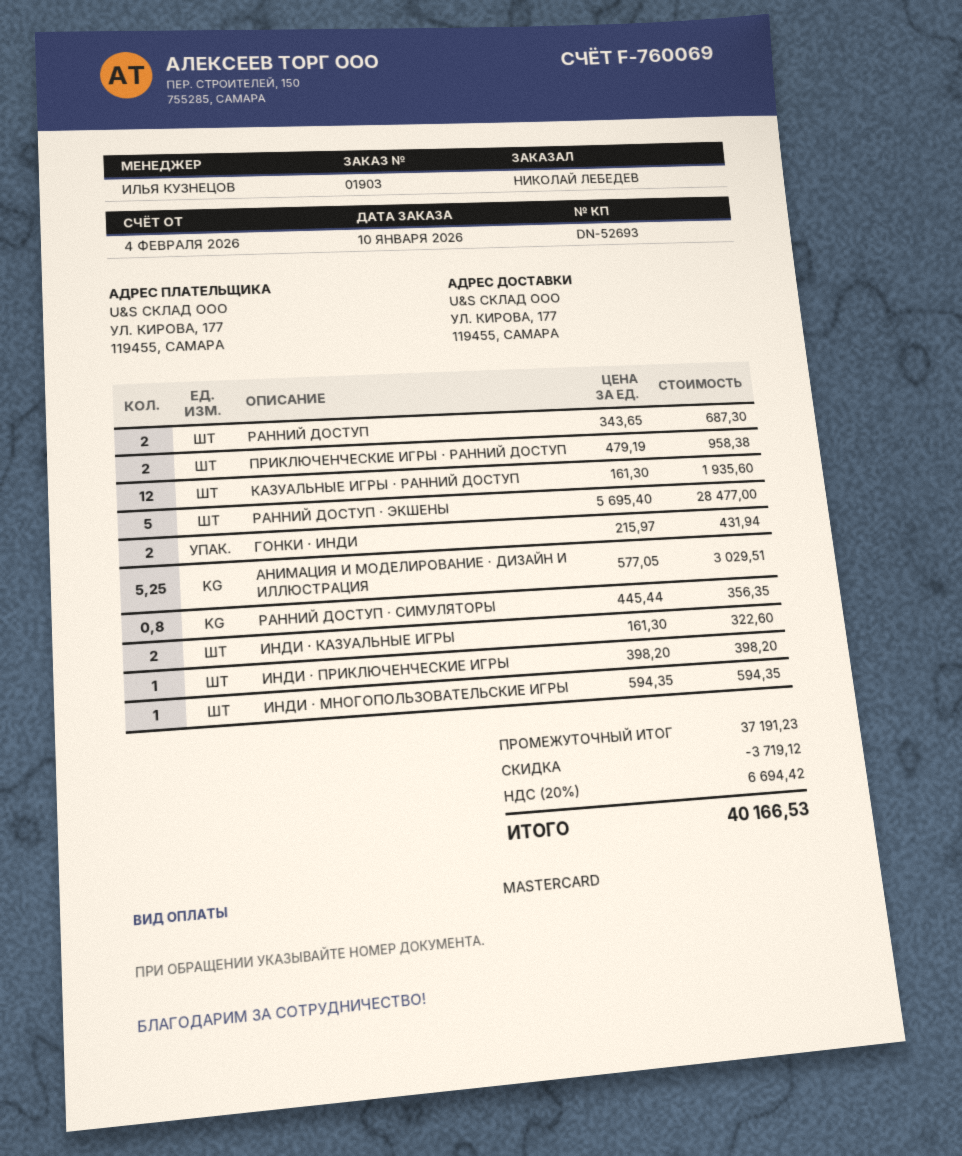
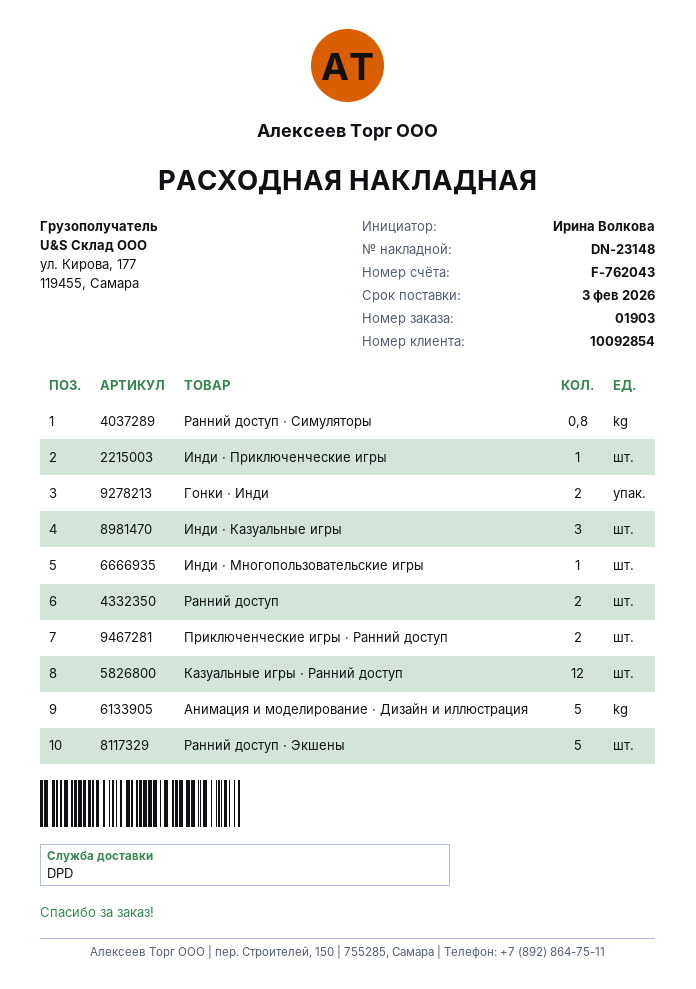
invoice number: F-760069 -> F-762043
ordered by: НИКОЛАЙ ЛЕБЕДЕВ -> Ирина Волкова
АНИМАЦИЯ И МОДЕЛИРОВАНИЕ · ДИЗАЙН И ИЛЛЮСТРАЦИЯ: 5.25 -> 5
ИНДИ · КАЗУАЛЬНЫЕ ИГРЫ: 2 -> 3

